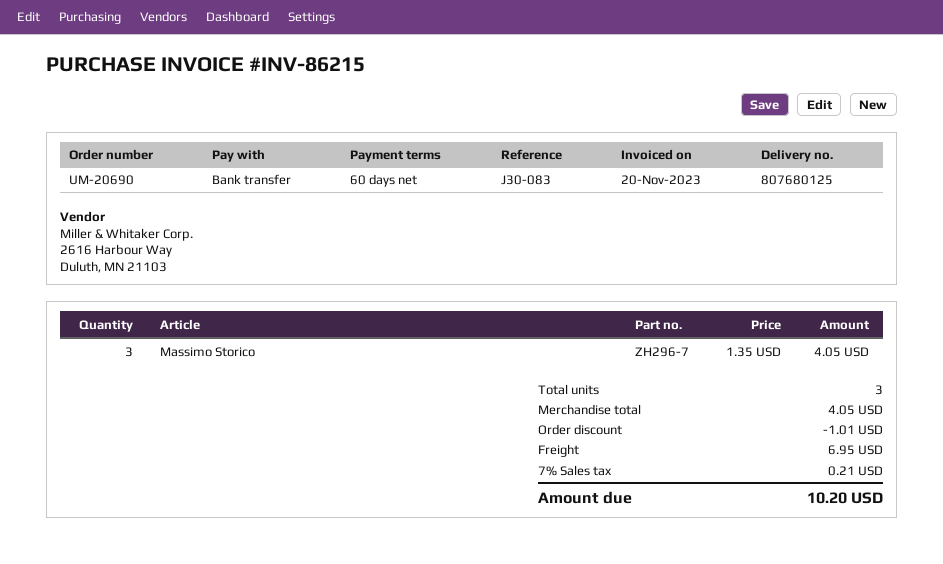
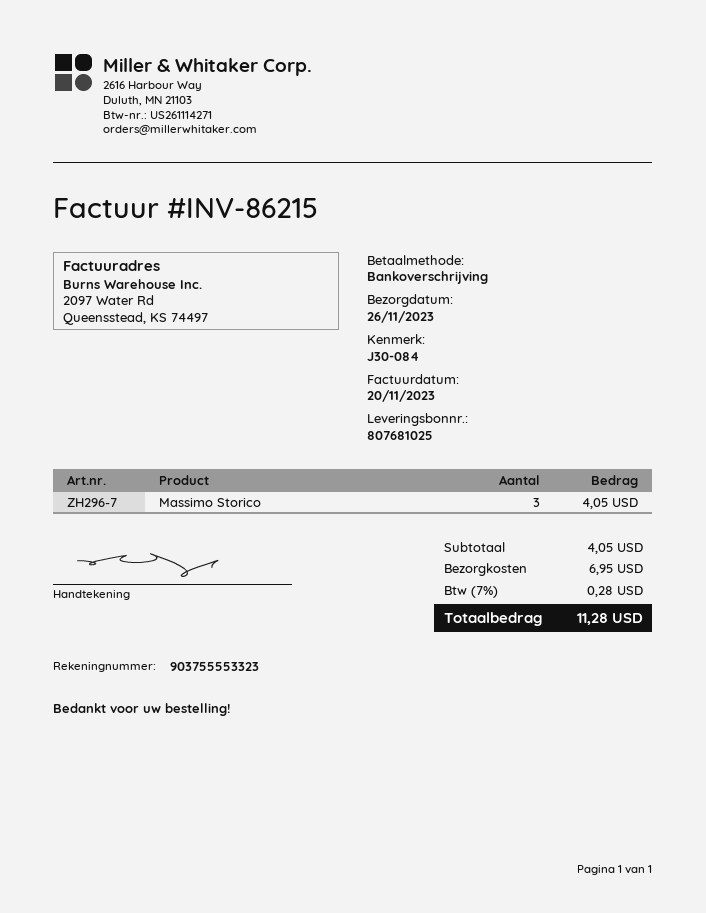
delivery note number: 807680125 -> 807681025
reference: J30-083 -> J30-084
discount: 1.01 -> none
tax: 7% = 0.21 -> 7% = 0.28
total: 10.20 -> 11.28

